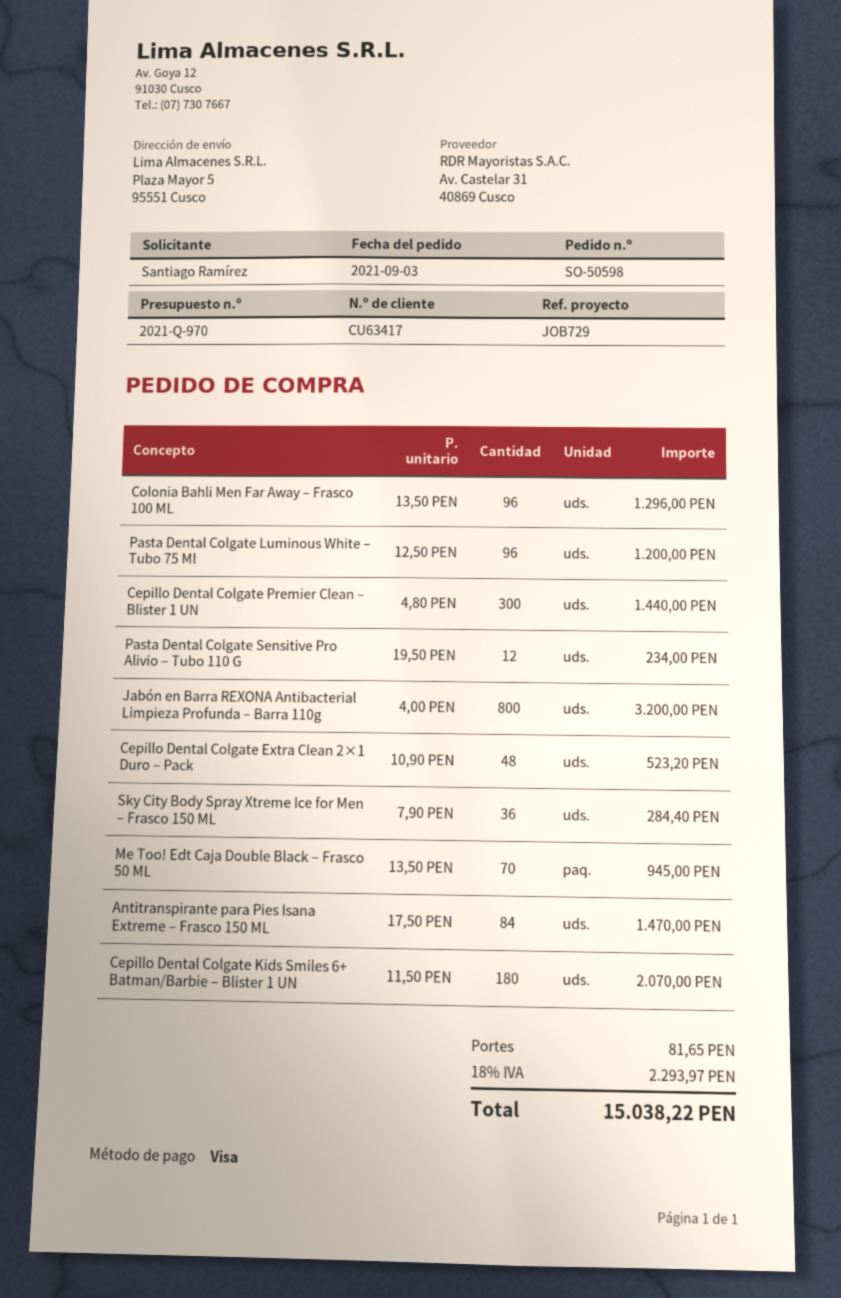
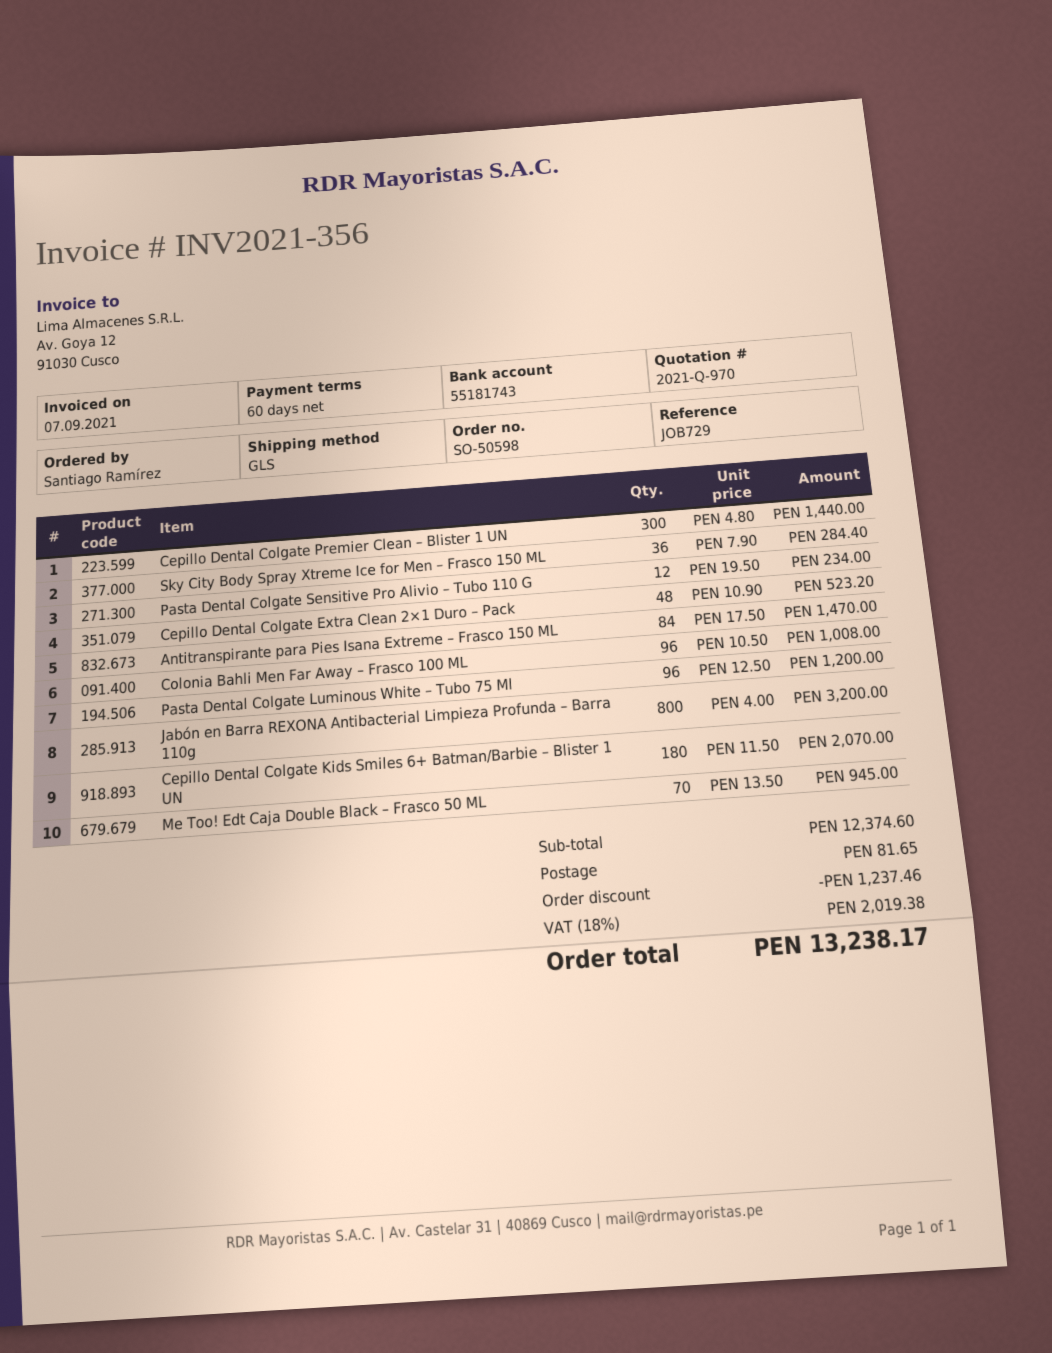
Colonia Bahli Men Far Away – Frasco 100 ML: 96 x 13.50 = 1296.00 -> 96 x 10.50 = 1008.00
discount: none -> 1237.46
tax: 18% = 2293.97 -> 18% = 2019.38
total: 15038.22 -> 13238.17

